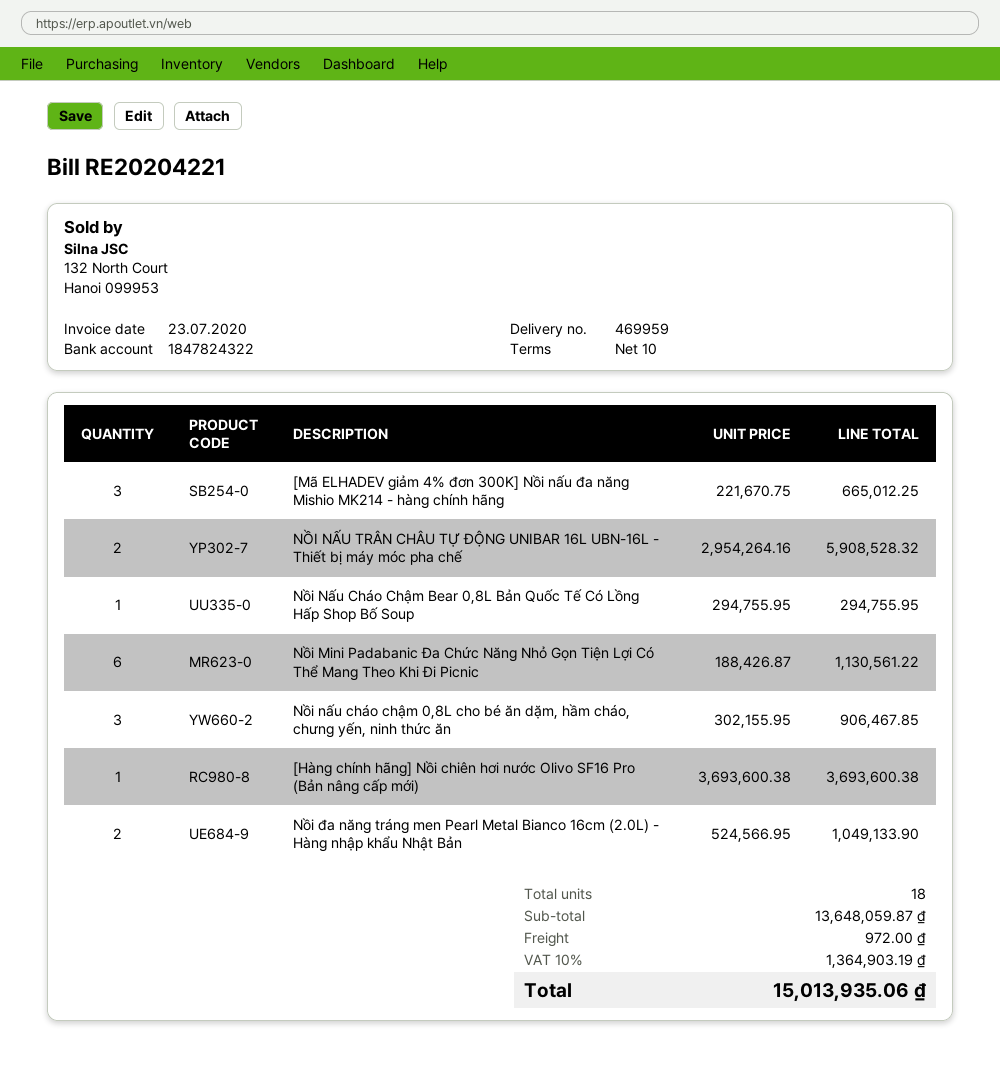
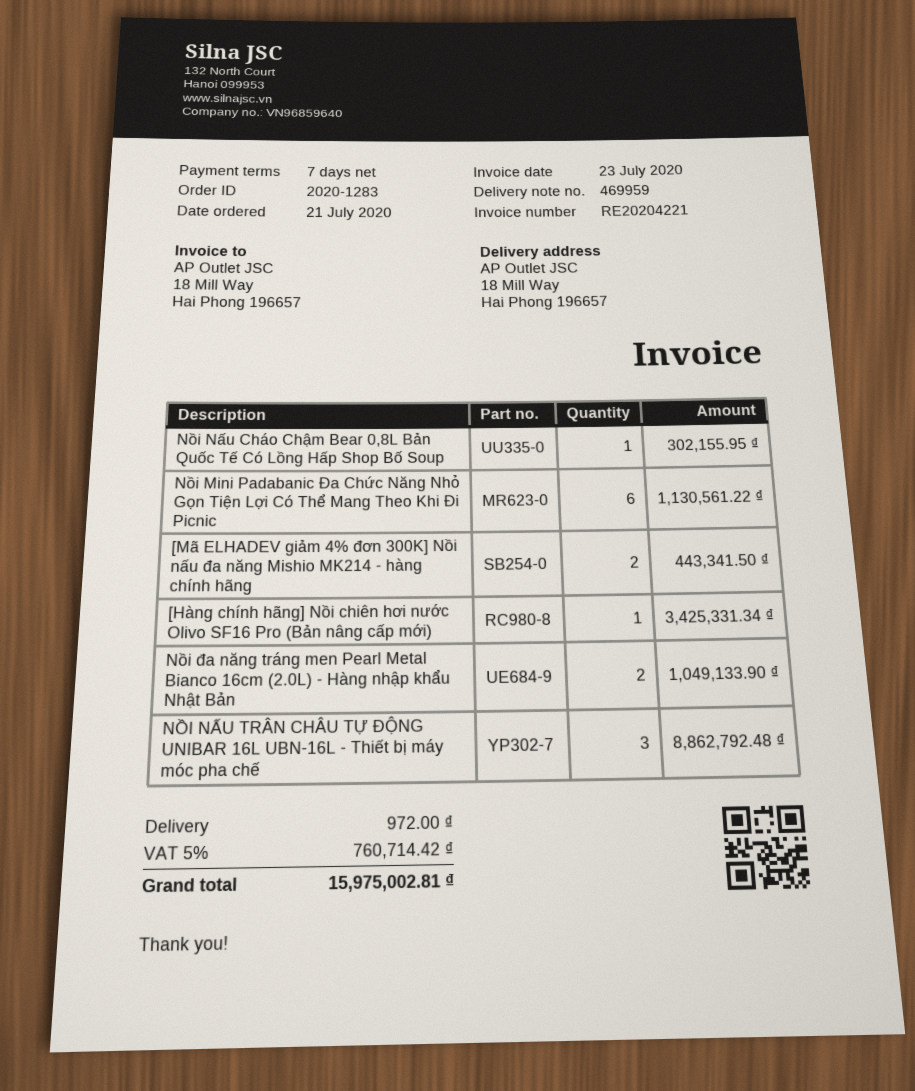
payment terms: 10 days -> 7 days
[Mã ELHADEV giảm 4% đơn 300K] Nồi nấu đa năng Mishio MK214 - hàng chính hãng: 3 for 665012.25 -> 2 for 443341.50
NỒI NẤU TRÂN CHÂU TỰ ĐỘNG UNIBAR 16L UBN-16L - Thiết bị máy móc pha chế: 2 for 5908528.32 -> 3 for 8862792.48
Nồi Nấu Cháo Chậm Bear 0,8L Bản Quốc Tế Có Lồng Hấp Shop Bố Soup: 1 for 294755.95 -> 1 for 302155.95
Nồi nấu cháo chậm 0,8L cho bé ăn dặm, hầm cháo, chưng yến, ninh thức ăn: 3 for 906467.85 -> none
[Hàng chính hãng] Nồi chiên hơi nước Olivo SF16 Pro (Bản nâng cấp mới): 1 for 3693600.38 -> 1 for 3425331.34
tax: 10% = 1364903.19 -> 5% = 760714.42
total: 15013935.06 -> 15975002.81

